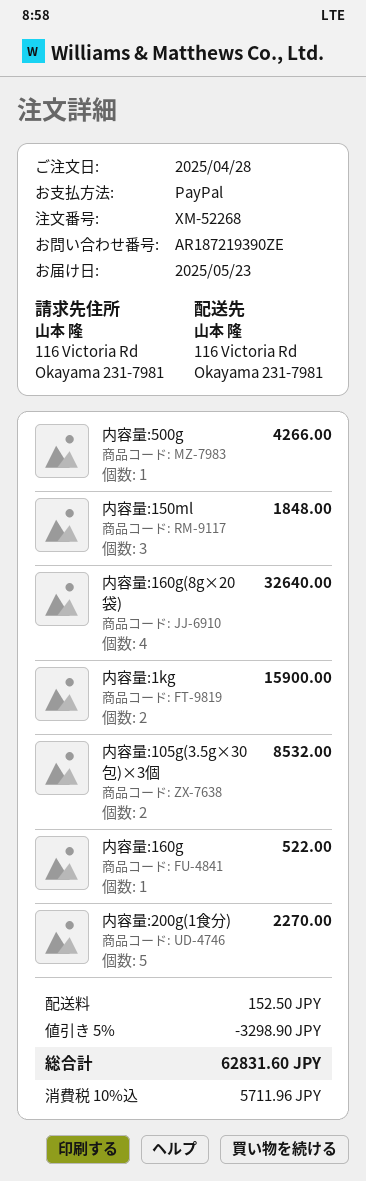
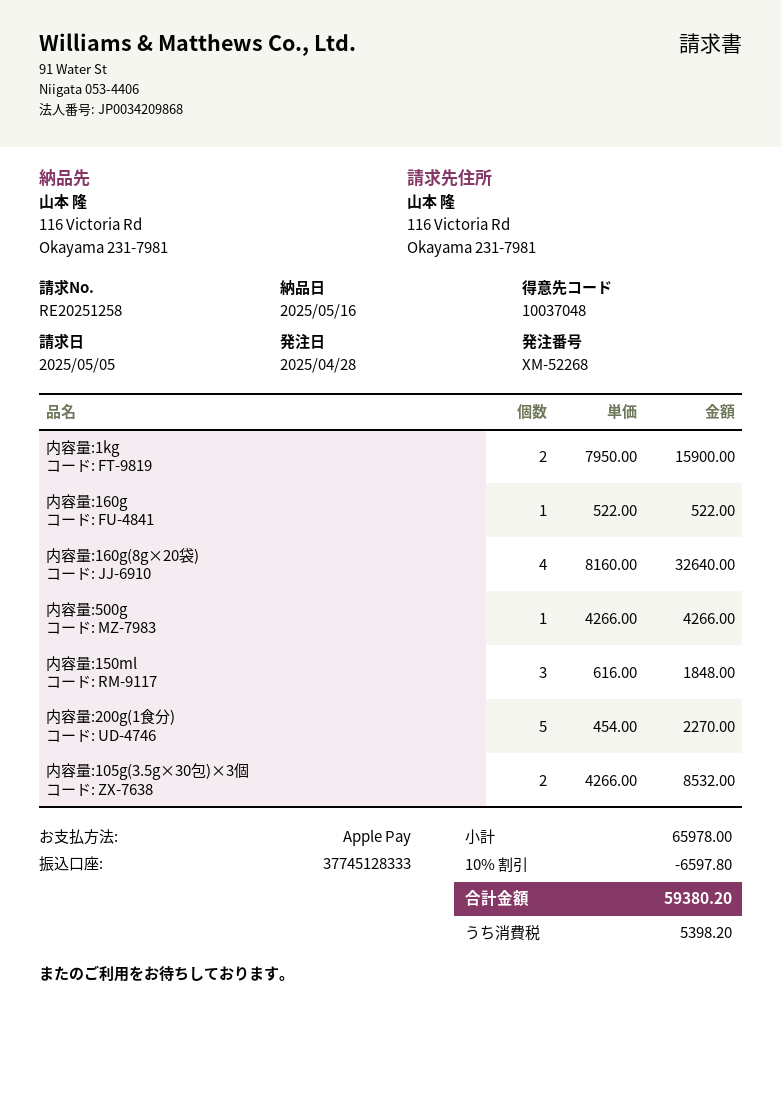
delivery date: 2025-05-23 -> 2025-05-16
payment method: PayPal -> Apple Pay
discount: 5% = 3298.90 -> 10% = 6597.80
shipping: 152.50 -> none
tax: 5711.96 -> 5398.20
total: 62831.60 -> 59380.20

